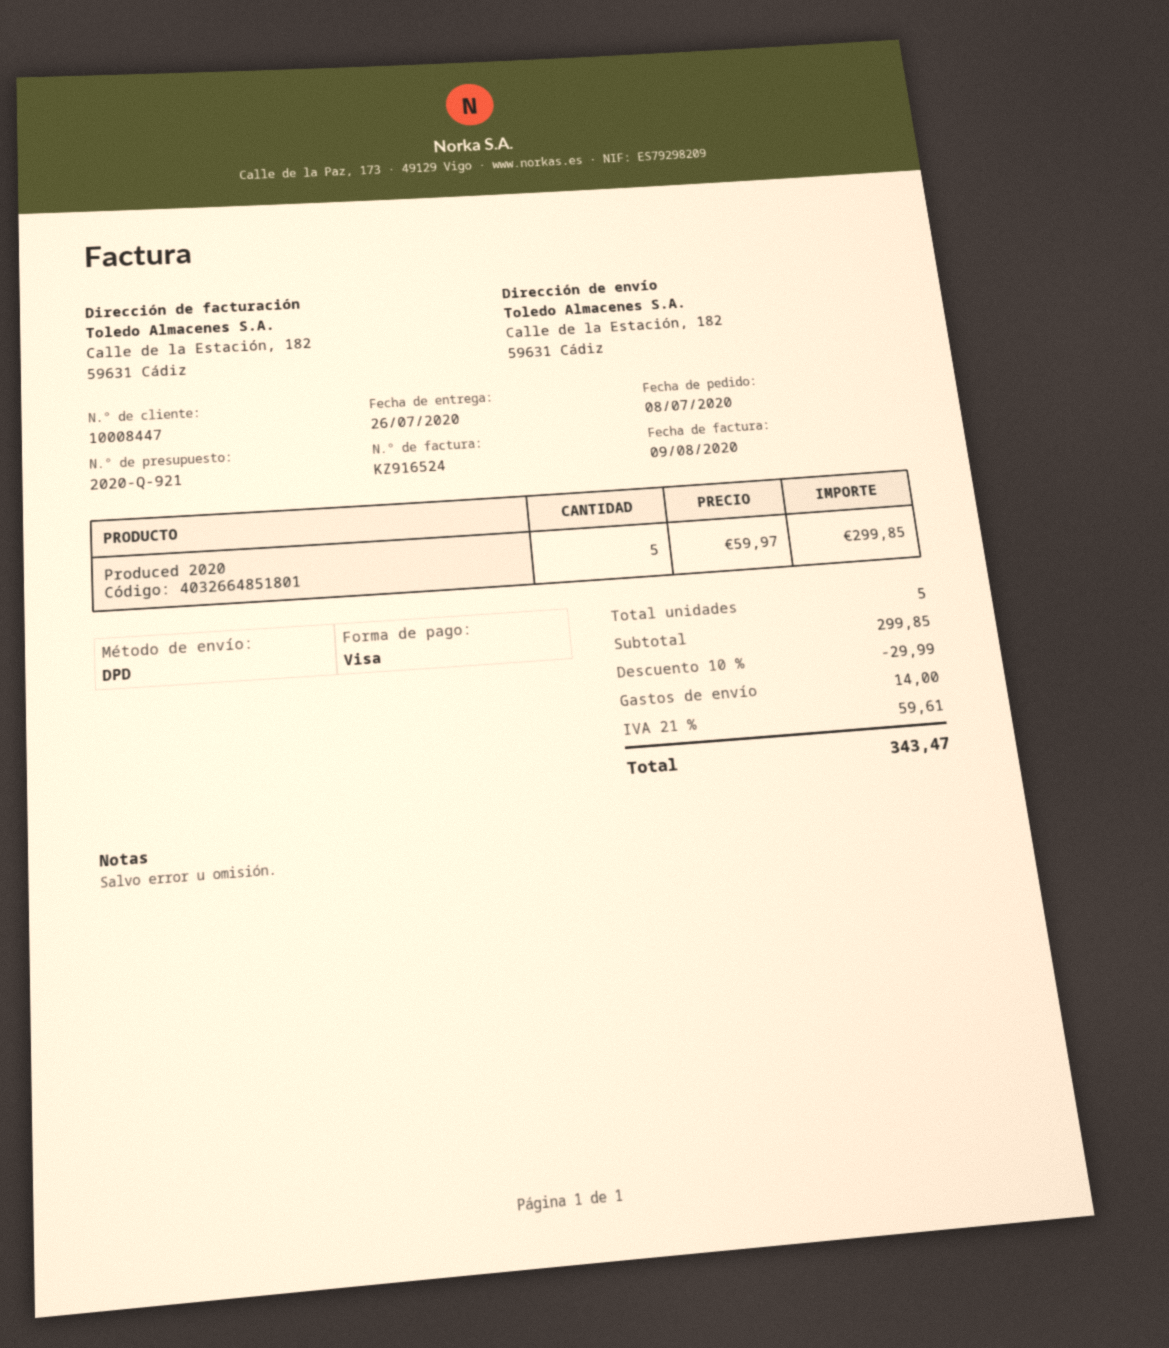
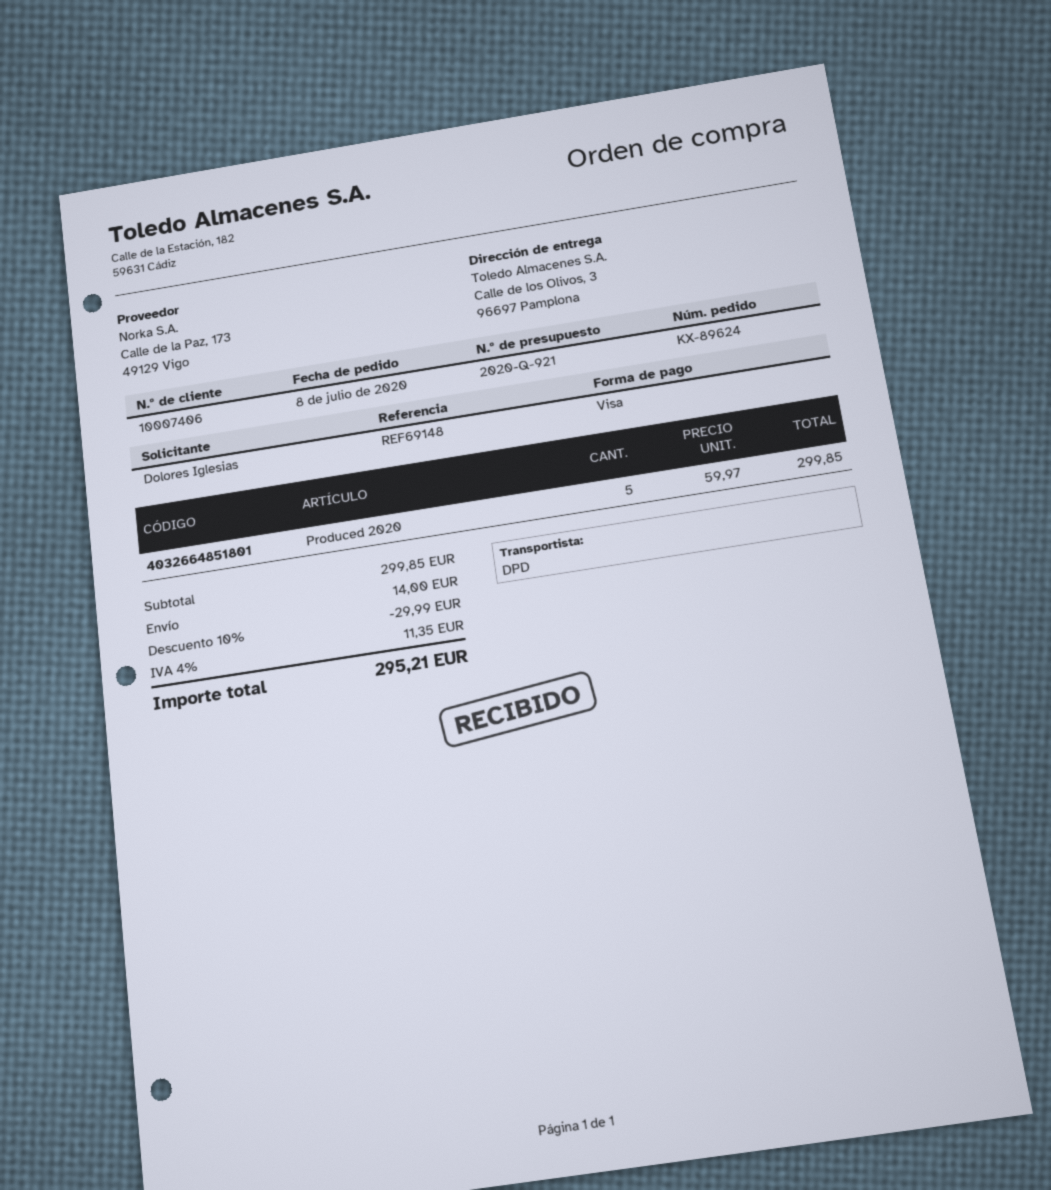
customer number: 10008447 -> 10007406
ship to: Calle de la Estación, 182, 59631 Cádiz -> Calle de los Olivos, 3, 96697 Pamplona
tax: 21% = 59.61 -> 4% = 11.35
total: 343.47 -> 295.21

